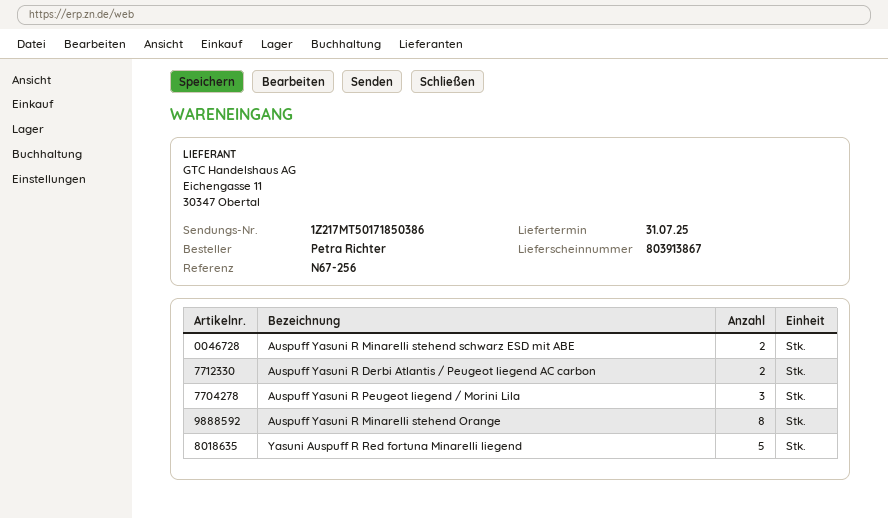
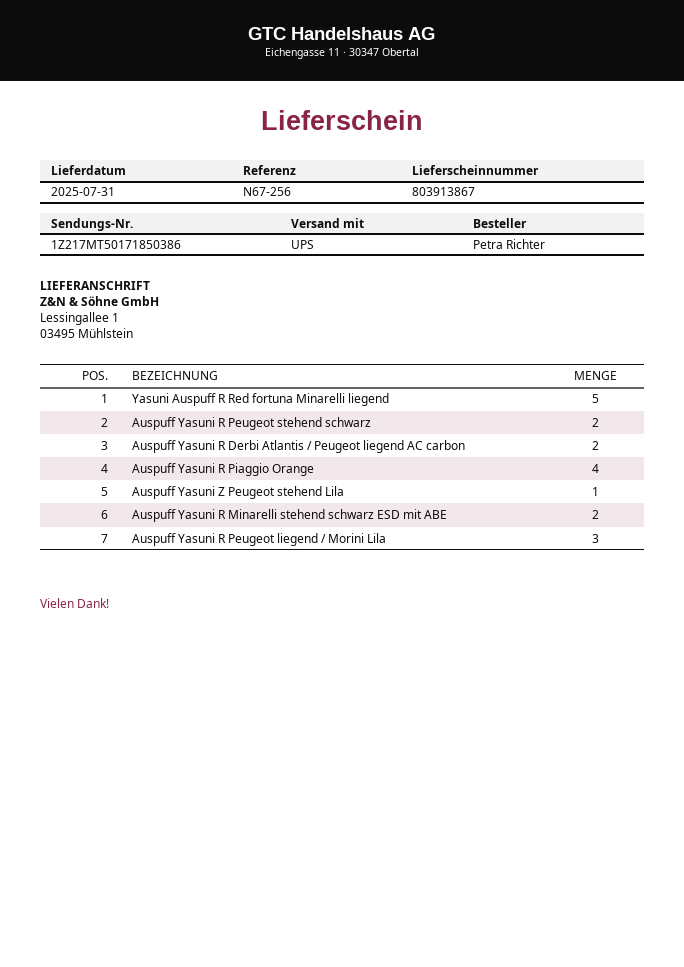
Auspuff Yasuni R Minarelli stehend Orange: 8 -> none
Auspuff Yasuni R Peugeot stehend schwarz: none -> 2
Auspuff Yasuni R Piaggio Orange: none -> 4
Auspuff Yasuni Z Peugeot stehend Lila: none -> 1

